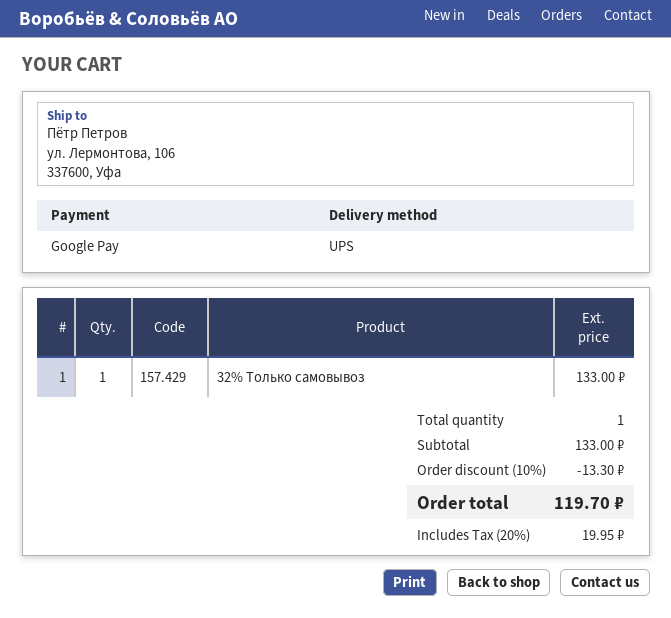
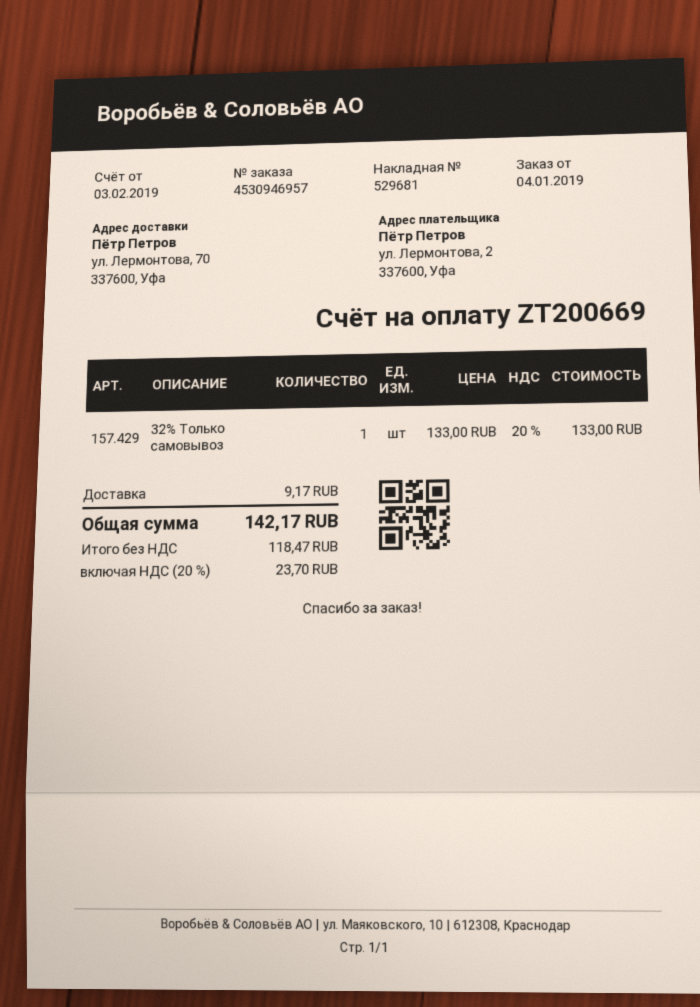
ship to: ул. Лермонтова, 106, 337600, Уфа -> ул. Лермонтова, 70, 337600, Уфа
discount: 10% = 13.30 -> none
shipping: none -> 9.17
tax: 20% = 19.95 -> 20% = 23.70
total: 119.70 -> 142.17

